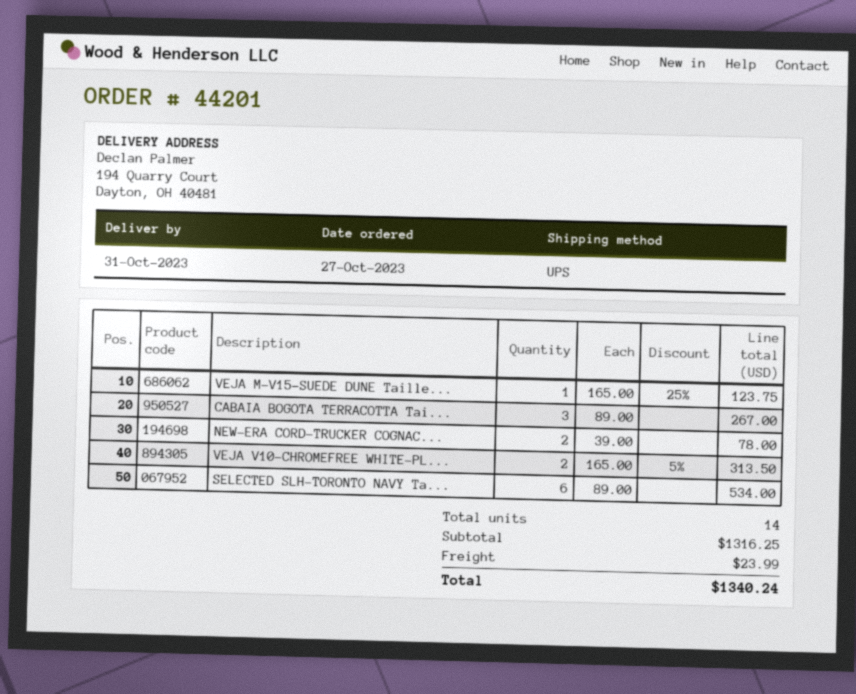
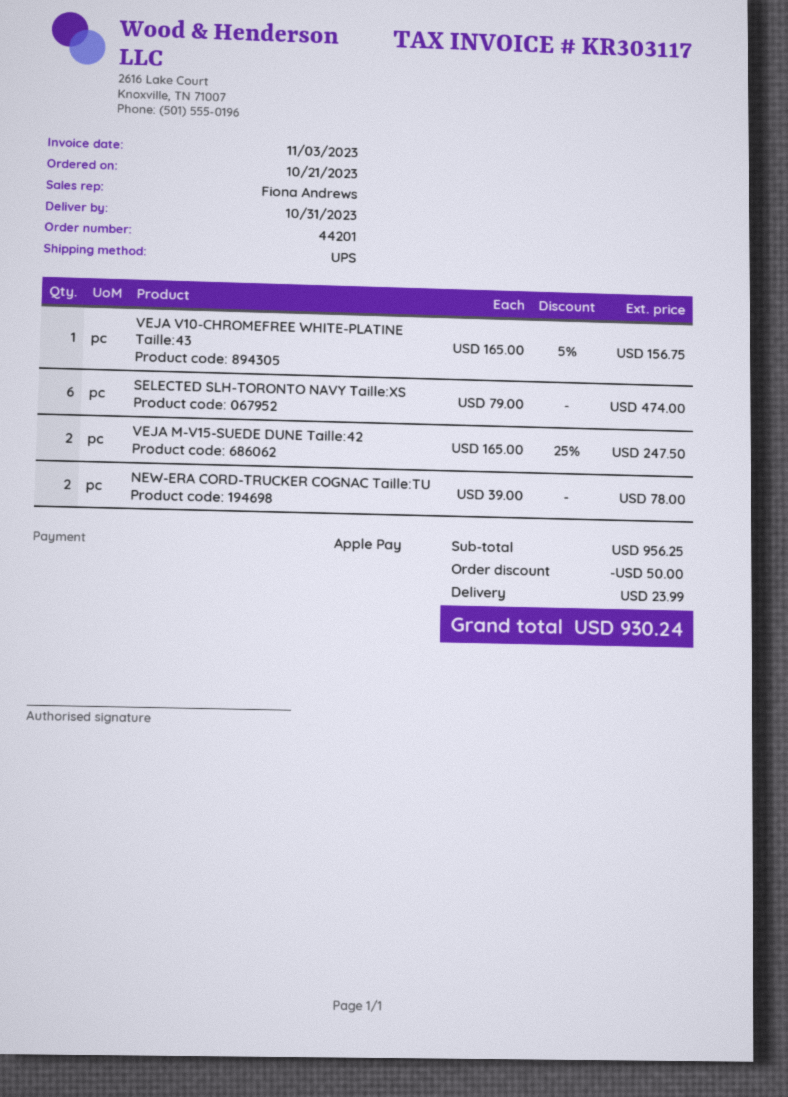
order date: 2023-10-27 -> 2023-10-21
VEJA M-V15-SUEDE DUNE Taille...: 1 x 165.00 - 25% = 123.75 -> 2 x 165.00 - 25% = 247.50
CABAIA BOGOTA TERRACOTTA Tai...: 3 x 89.00 = 267.00 -> none
VEJA V10-CHROMEFREE WHITE-PL...: 2 x 165.00 - 5% = 313.50 -> 1 x 165.00 - 5% = 156.75
SELECTED SLH-TORONTO NAVY Ta...: 6 x 89.00 = 534.00 -> 6 x 79.00 = 474.00
subtotal: 1316.25 -> 956.25
discount: none -> 50.00
total: 1340.24 -> 930.24

